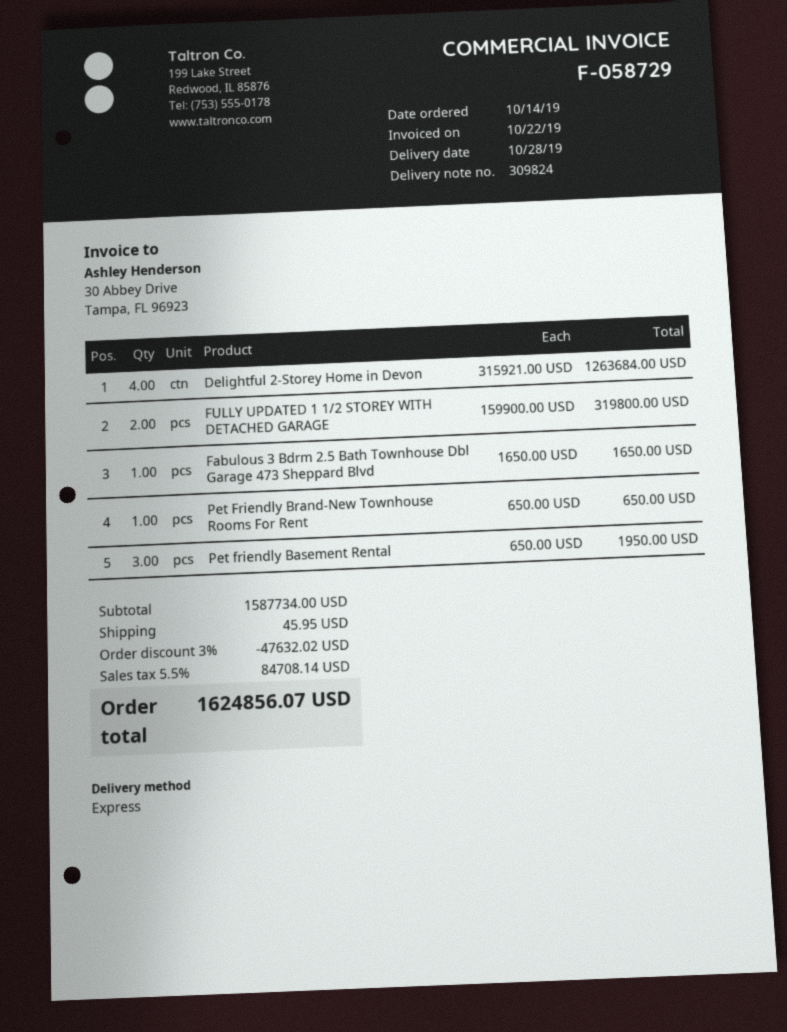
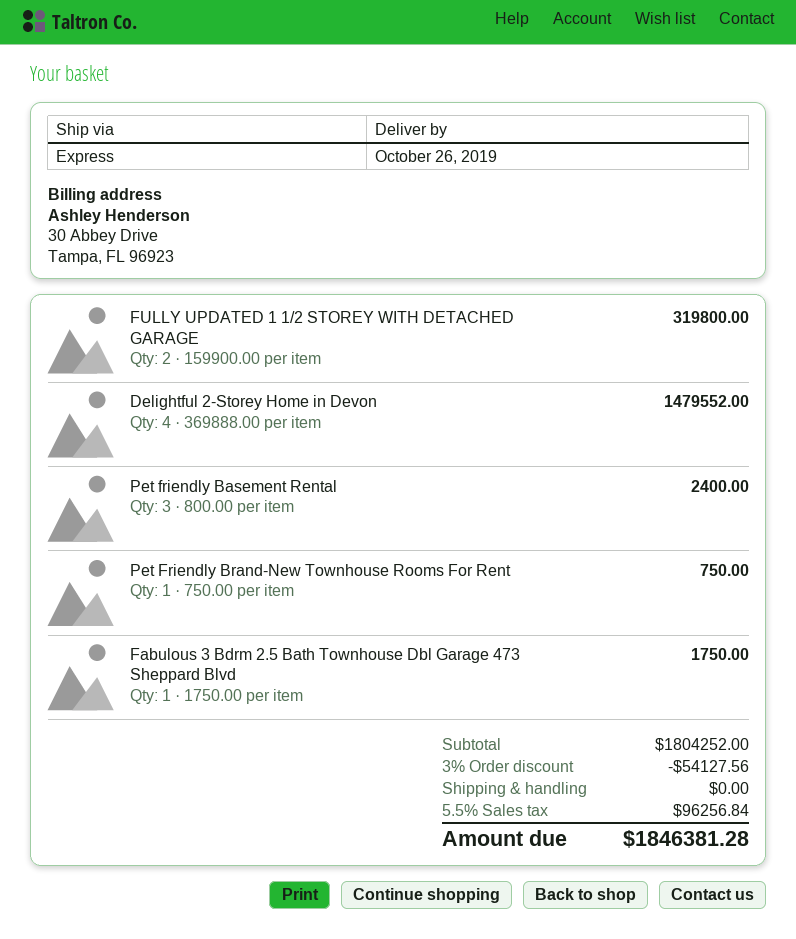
delivery date: 2019-10-28 -> 2019-10-26
Delightful 2-Storey Home in Devon: 4 x 315921.00 = 1263684.00 -> 4 x 369888.00 = 1479552.00
Fabulous 3 Bdrm 2.5 Bath Townhouse Dbl Garage 473 Sheppard Blvd: 1 x 1650.00 = 1650.00 -> 1 x 1750.00 = 1750.00
Pet Friendly Brand-New Townhouse Rooms For Rent: 1 x 650.00 = 650.00 -> 1 x 750.00 = 750.00
Pet friendly Basement Rental: 3 x 650.00 = 1950.00 -> 3 x 800.00 = 2400.00
subtotal: 1587734.00 -> 1804252.00
discount: 3% = 47632.02 -> 3% = 54127.56
shipping: 45.95 -> 0.00
tax: 5.5% = 84708.14 -> 5.5% = 96256.84
total: 1624856.07 -> 1846381.28

